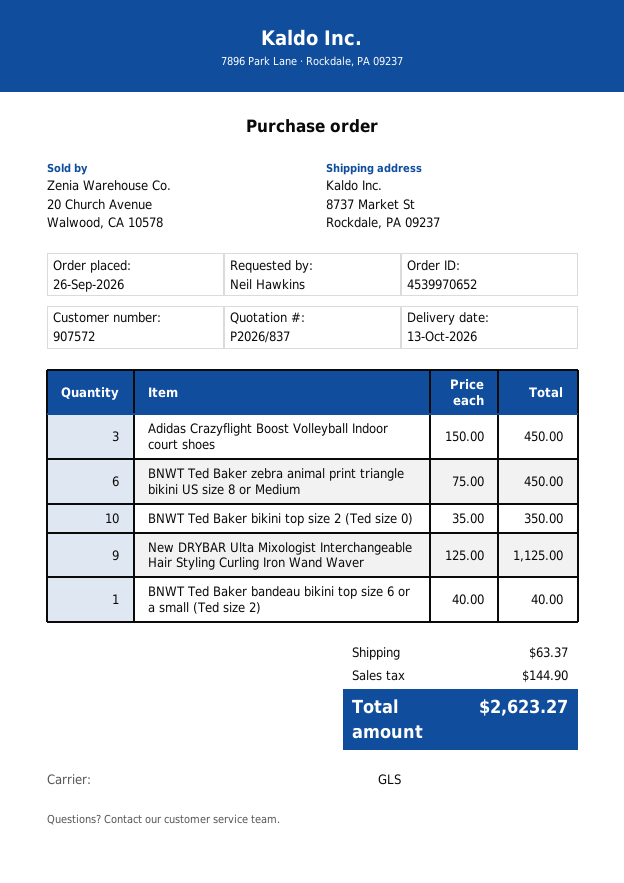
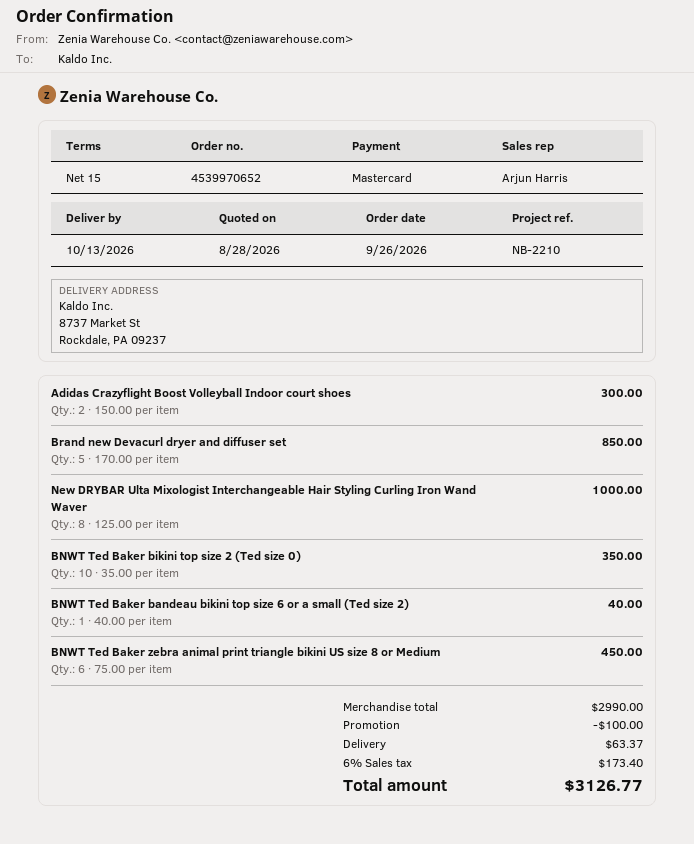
Adidas Crazyflight Boost Volleyball Indoor court shoes: 3 x 150.00 = 450.00 -> 2 x 150.00 = 300.00
New DRYBAR Ulta Mixologist Interchangeable Hair Styling Curling Iron Wand Waver: 9 x 125.00 = 1125.00 -> 8 x 125.00 = 1000.00
Brand new Devacurl dryer and diffuser set: none -> 5 x 170.00 = 850.00
discount: none -> 100.00
tax: 144.90 -> 173.40
total: 2623.27 -> 3126.77

